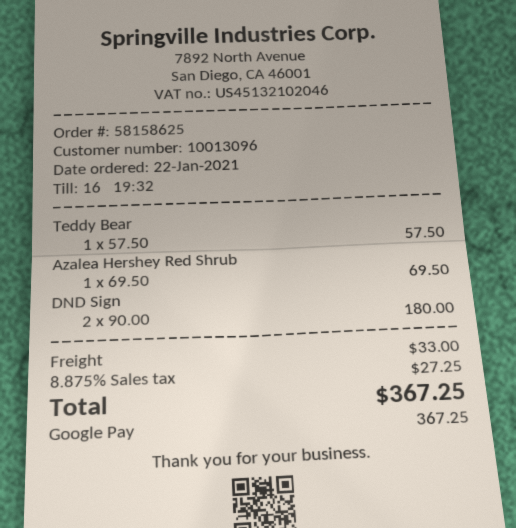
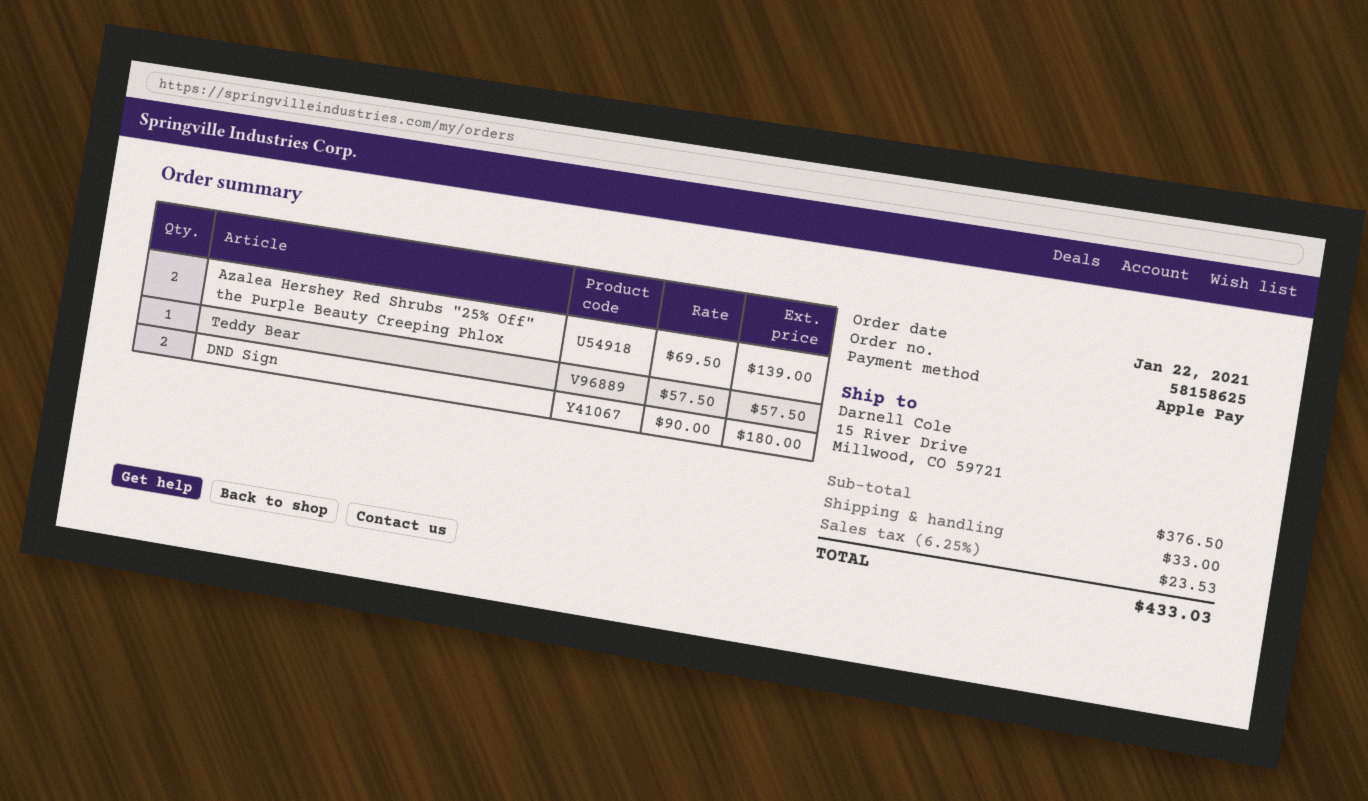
payment method: Google Pay -> Apple Pay
Azalea Hershey Red Shrub: 1 x 69.50 = 69.50 -> 2 x 69.50 = 139.00
tax: 8.875% = 27.25 -> 6.25% = 23.53
total: 367.25 -> 433.03

